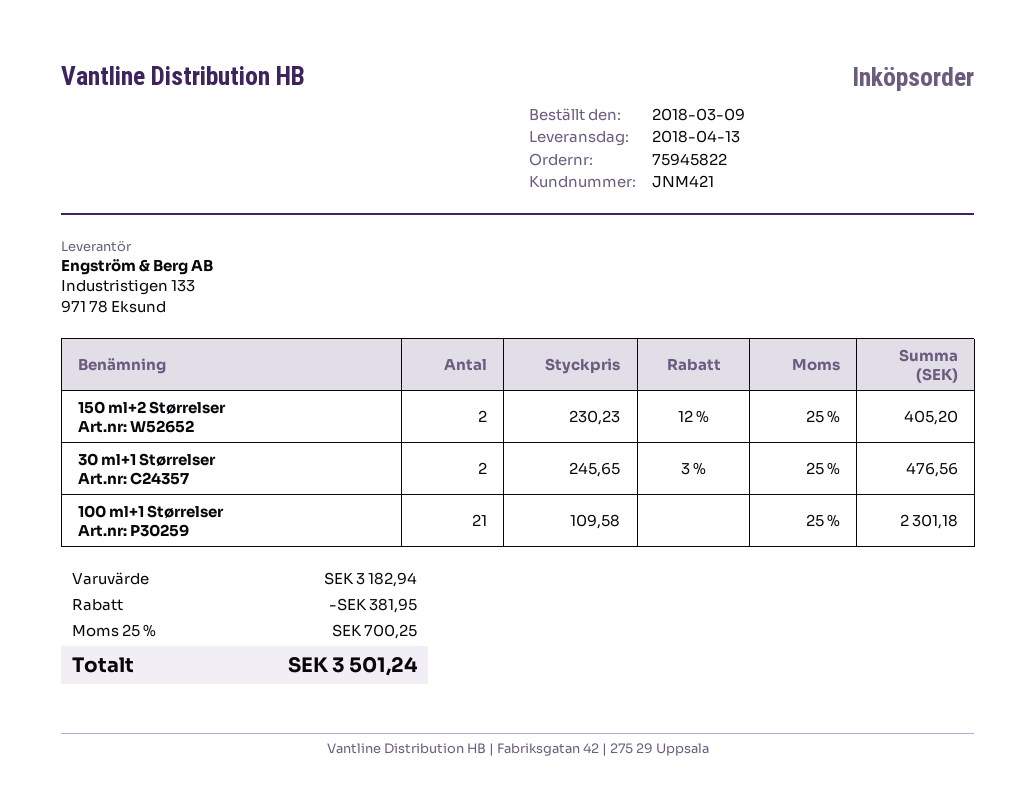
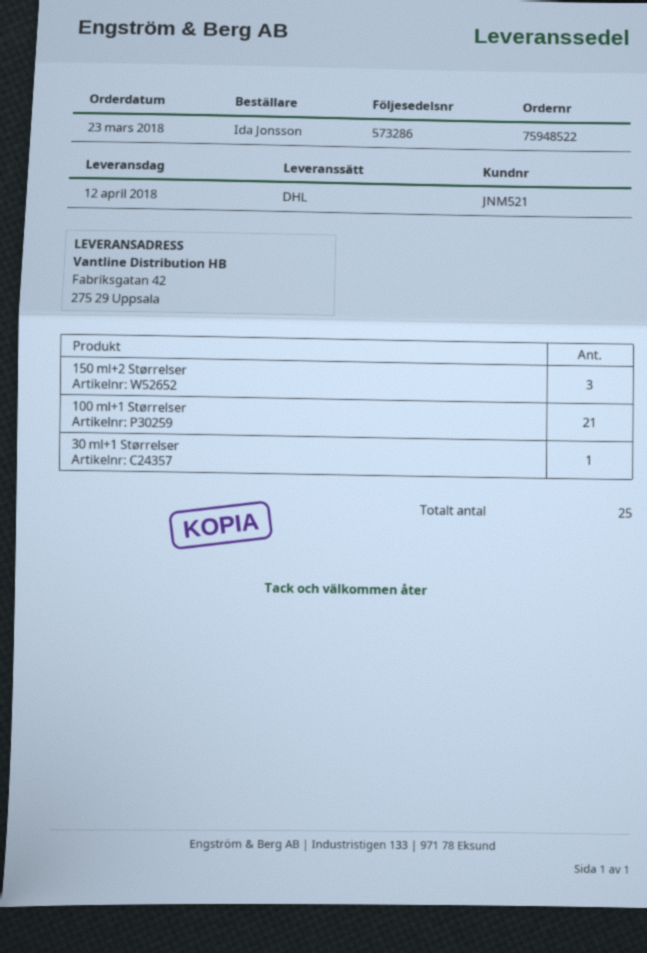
order number: 75945822 -> 75948522
order date: 2018-03-09 -> 2018-03-23
delivery date: 2018-04-13 -> 2018-04-12
customer number: JNM421 -> JNM521
150 ml+2 Størrelser: 2 -> 3
30 ml+1 Størrelser: 2 -> 1

